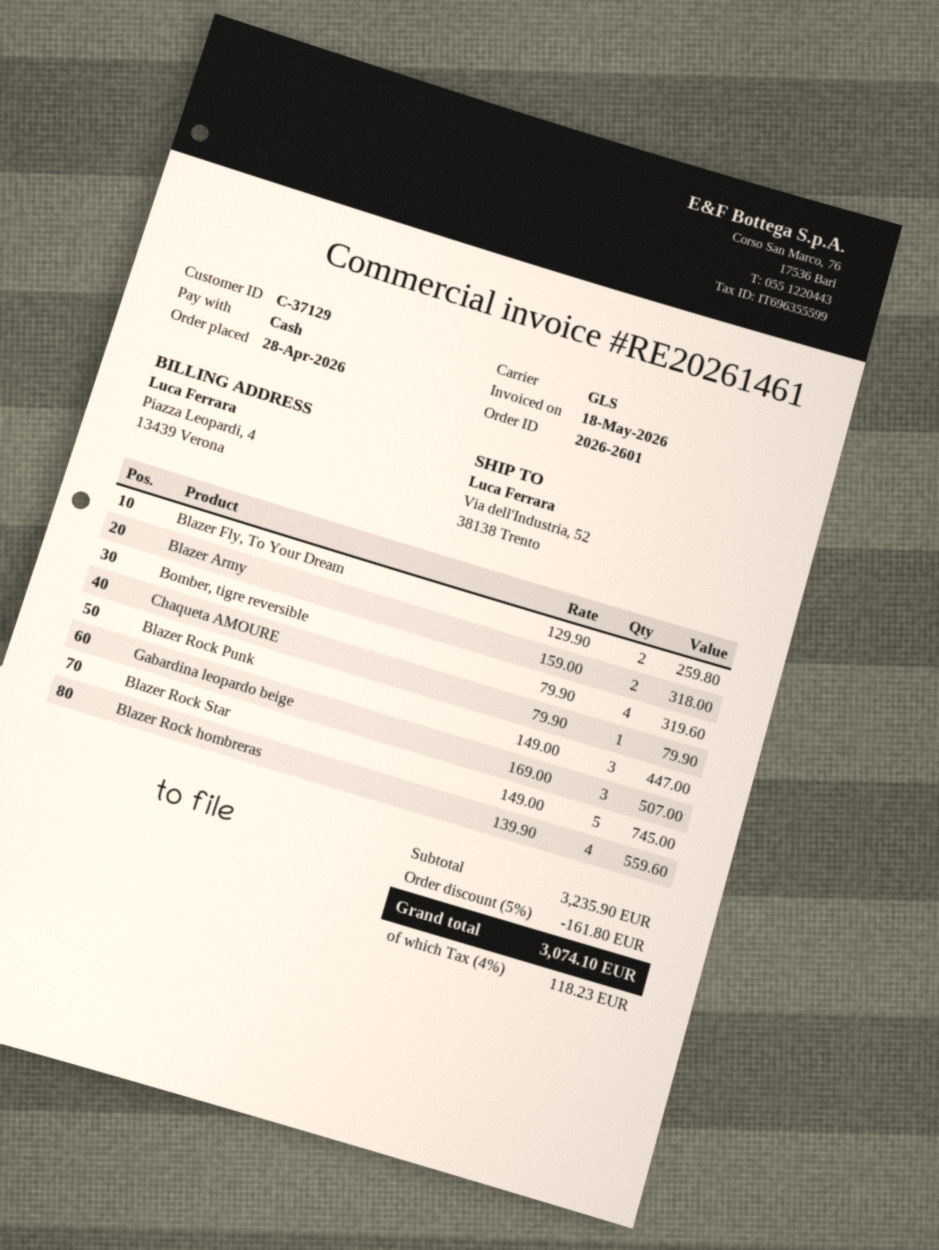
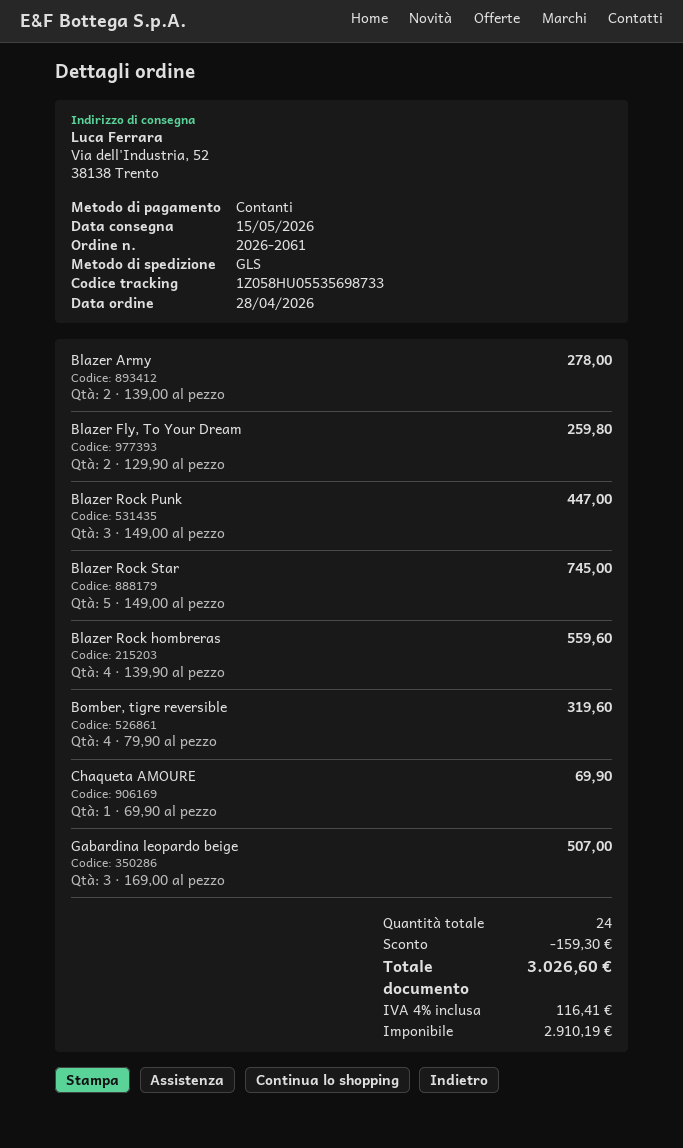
order number: 2026-2601 -> 2026-2061
Blazer Army: 2 x 159.00 = 318.00 -> 2 x 139.00 = 278.00
Chaqueta AMOURE: 1 x 79.90 = 79.90 -> 1 x 69.90 = 69.90
discount: 161.80 -> 159.30
tax: 4% = 118.23 -> 4% = 116.41
total: 3074.10 -> 3026.60

